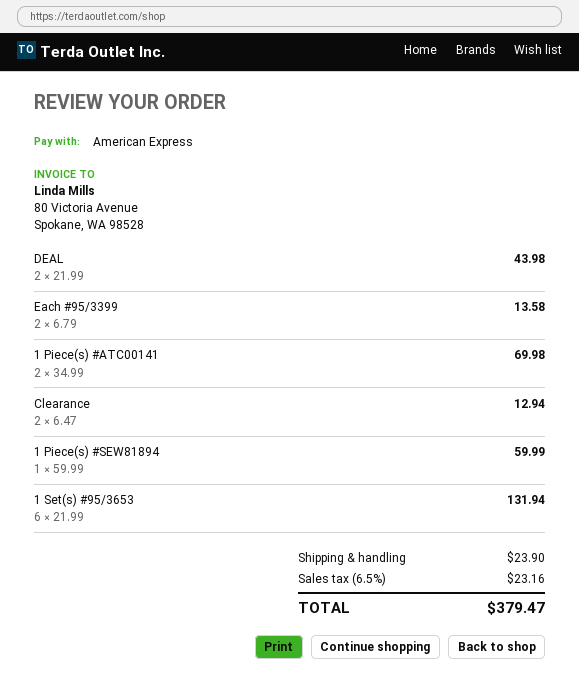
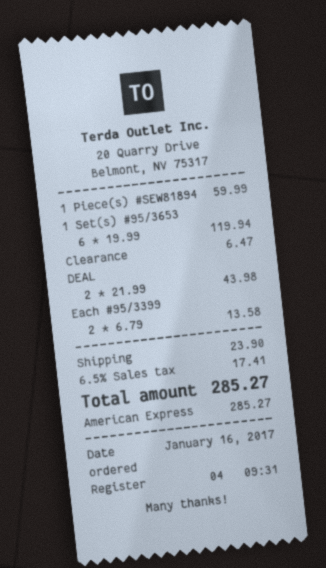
1 Piece(s) #ATC00141: 2 x 34.99 = 69.98 -> none
Clearance: 2 x 6.47 = 12.94 -> 1 x 6.47 = 6.47
1 Set(s) #95/3653: 6 x 21.99 = 131.94 -> 6 x 19.99 = 119.94
tax: 6.5% = 23.16 -> 6.5% = 17.41
total: 379.47 -> 285.27

